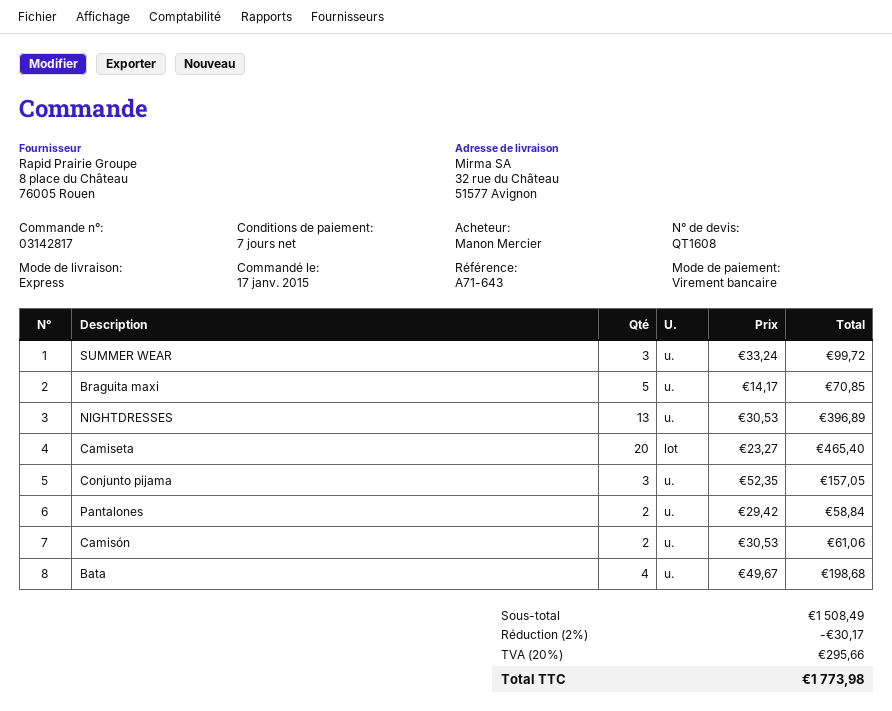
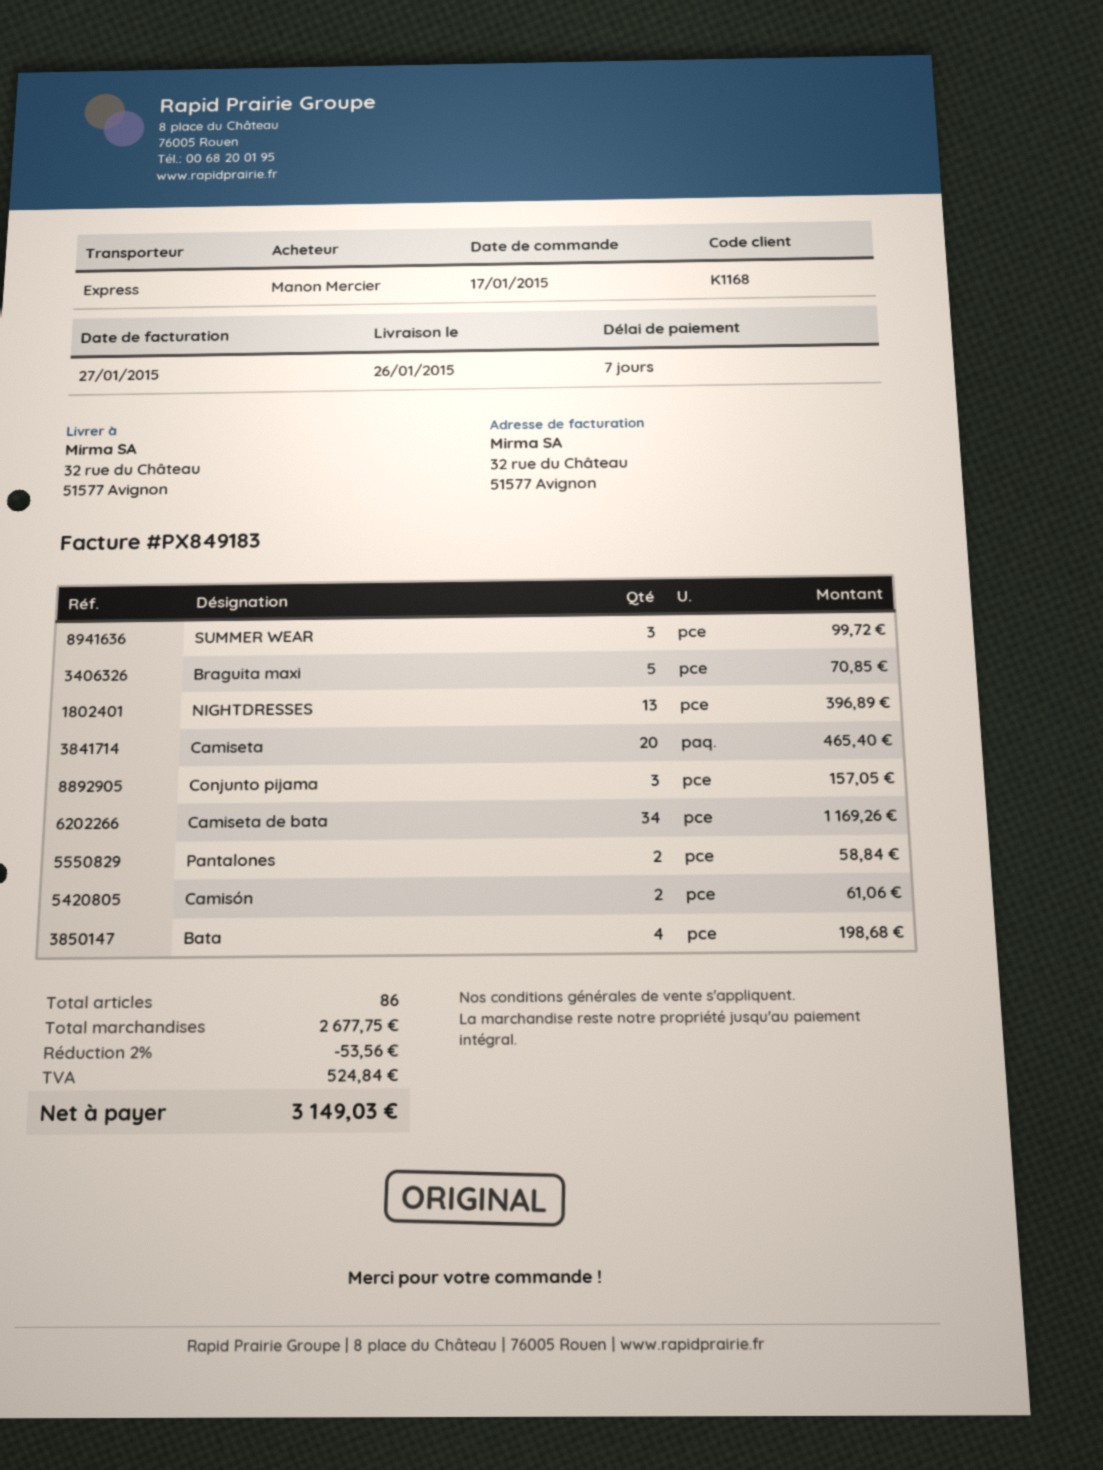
Camiseta de bata: none -> 34 for 1169.26
subtotal: 1508.49 -> 2677.75
discount: 2% = 30.17 -> 2% = 53.56
tax: 295.66 -> 524.84
total: 1773.98 -> 3149.03

